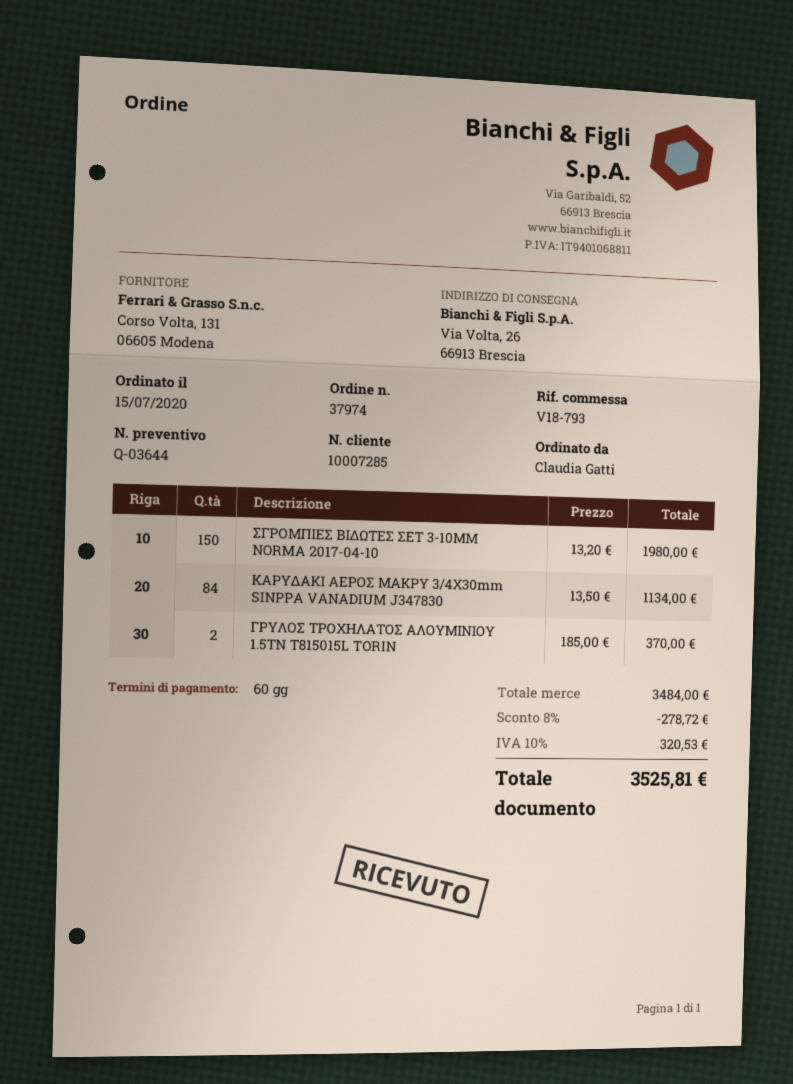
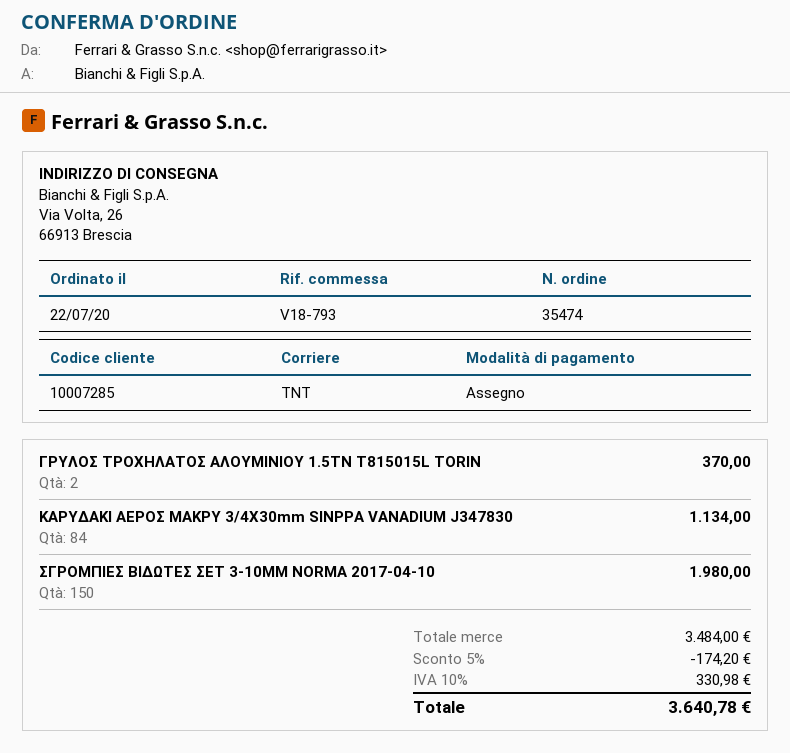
order number: 37974 -> 35474
order date: 2020-07-15 -> 2020-07-22
discount: 8% = 278.72 -> 5% = 174.20
tax: 10% = 320.53 -> 10% = 330.98
total: 3525.81 -> 3640.78

